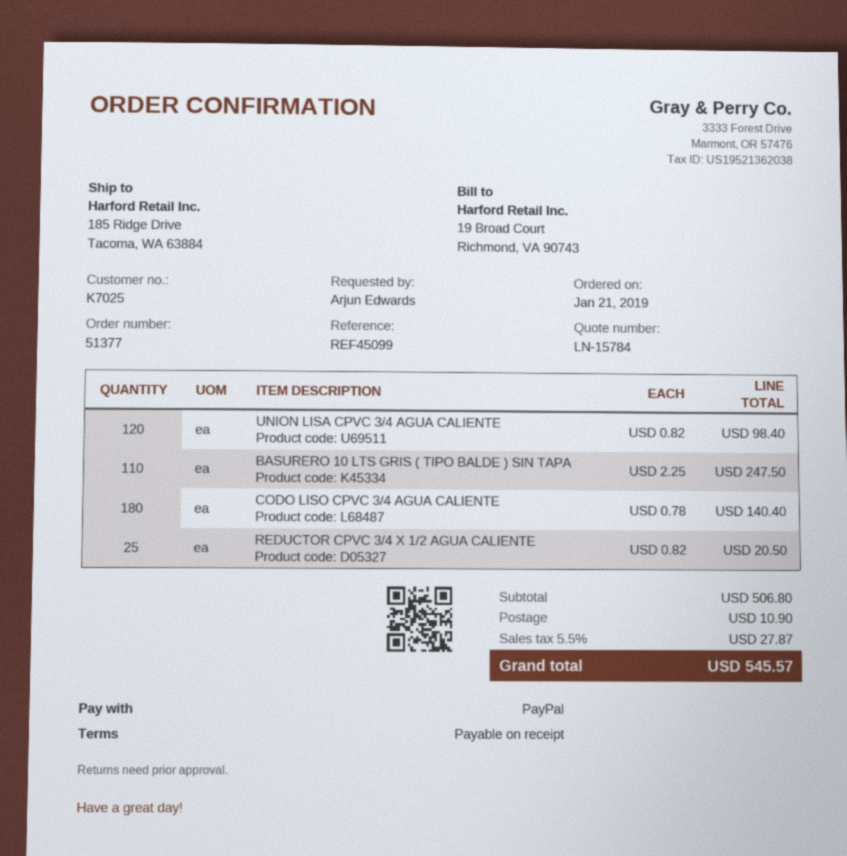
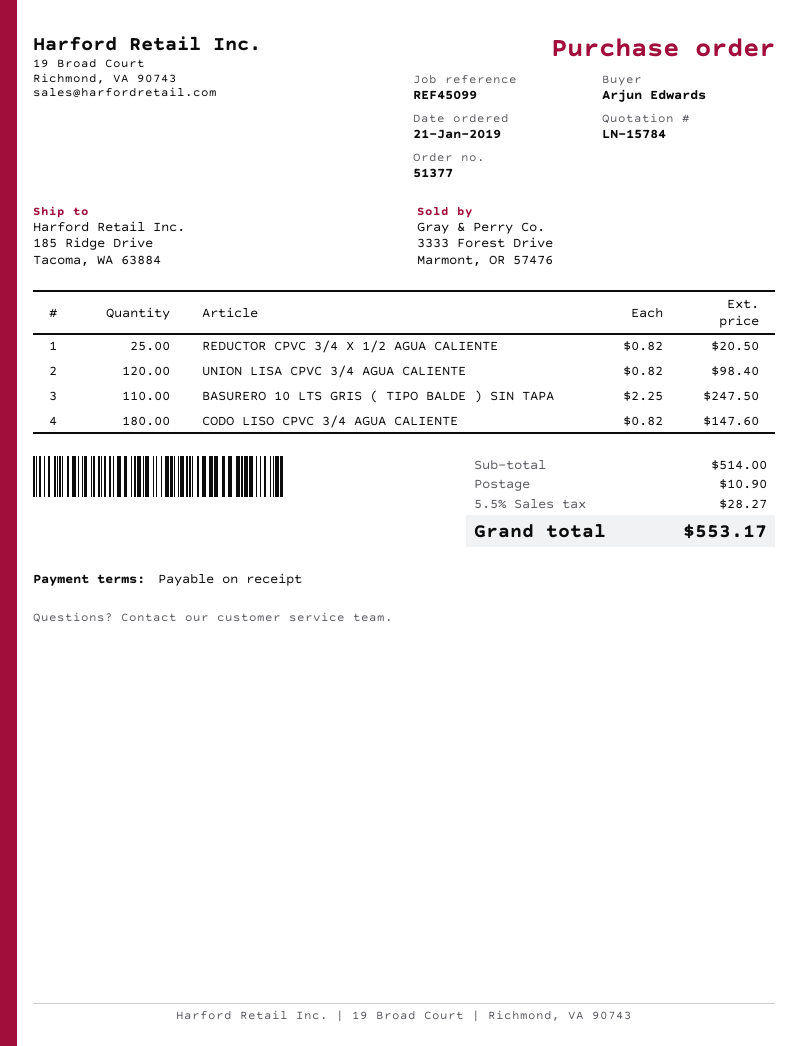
CODO LISO CPVC 3/4 AGUA CALIENTE: 180 x 0.78 = 140.40 -> 180 x 0.82 = 147.60
subtotal: 506.80 -> 514.00
tax: 5.5% = 27.87 -> 5.5% = 28.27
total: 545.57 -> 553.17

